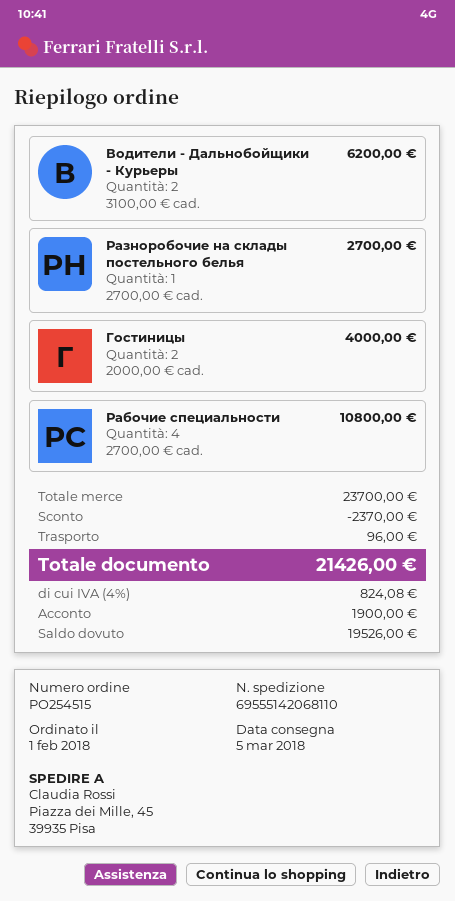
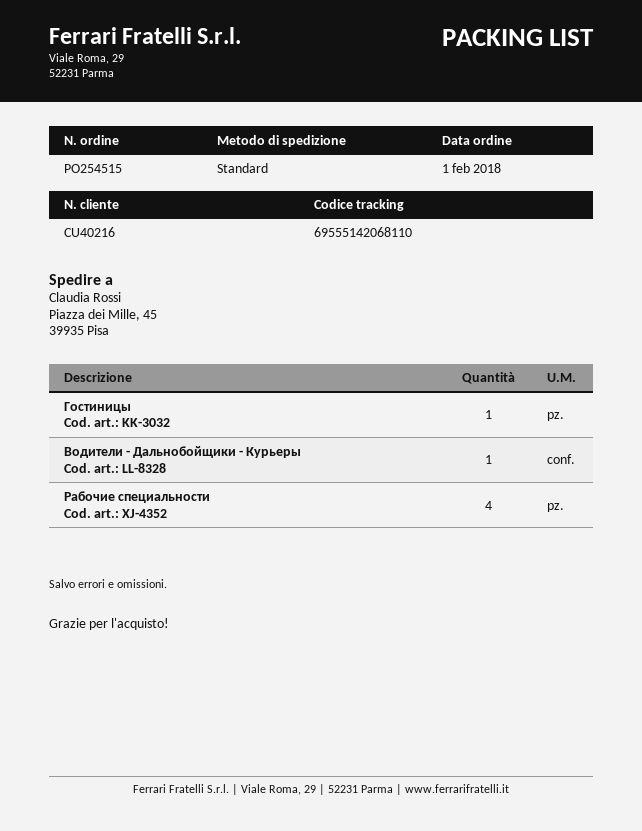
Водители - Дальнобойщики - Курьеры: 2 -> 1
Разноробочие на склады постельного белья: 1 -> none
Гостиницы: 2 -> 1

